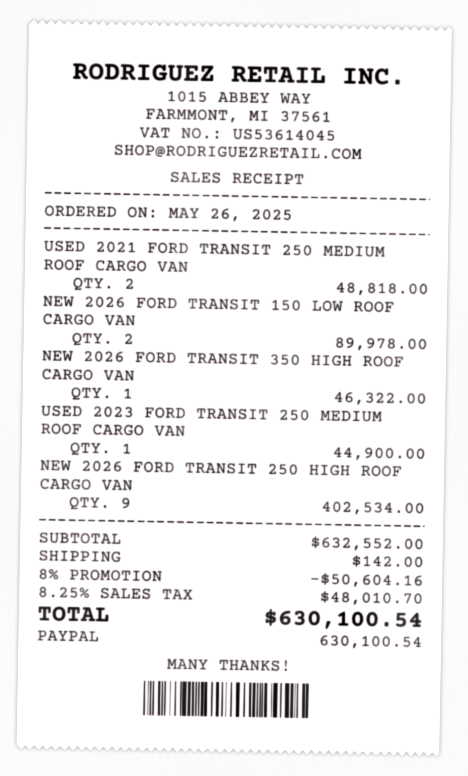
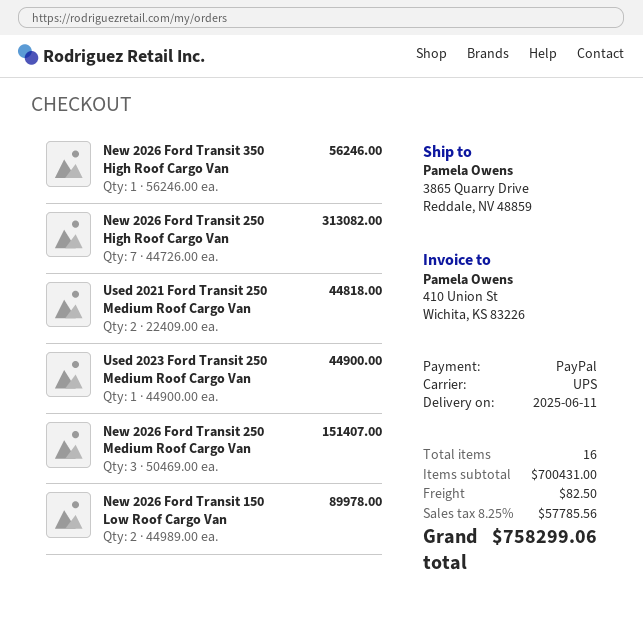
USED 2021 FORD TRANSIT 250 MEDIUM ROOF CARGO VAN: 2 for 48818.00 -> 2 for 44818.00
NEW 2026 FORD TRANSIT 350 HIGH ROOF CARGO VAN: 1 for 46322.00 -> 1 for 56246.00
NEW 2026 FORD TRANSIT 250 HIGH ROOF CARGO VAN: 9 for 402534.00 -> 7 for 313082.00
New 2026 Ford Transit 250 Medium Roof Cargo Van: none -> 3 for 151407.00
subtotal: 632552.00 -> 700431.00
discount: 8% = 50604.16 -> none
shipping: 142.00 -> 82.50
tax: 8.25% = 48010.70 -> 8.25% = 57785.56
total: 630100.54 -> 758299.06

